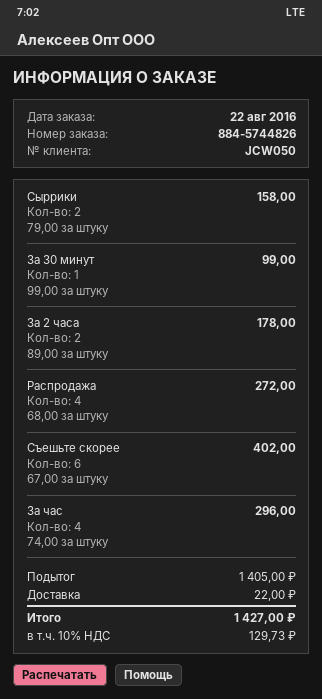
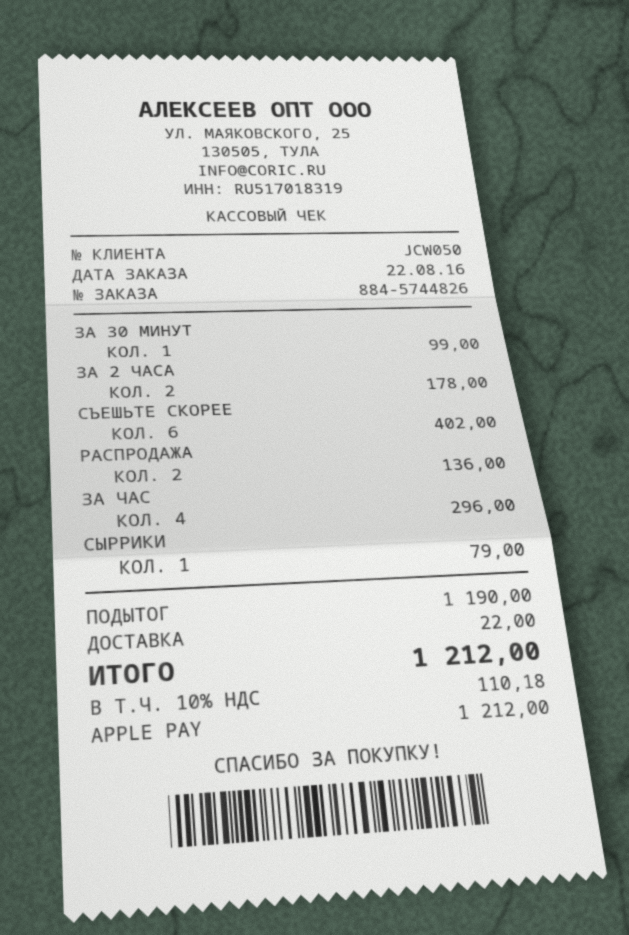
Сыррики: 2 for 158.00 -> 1 for 79.00
Распродажа: 4 for 272.00 -> 2 for 136.00
subtotal: 1405.00 -> 1190.00
tax: 10% = 129.73 -> 10% = 110.18
total: 1427.00 -> 1212.00

